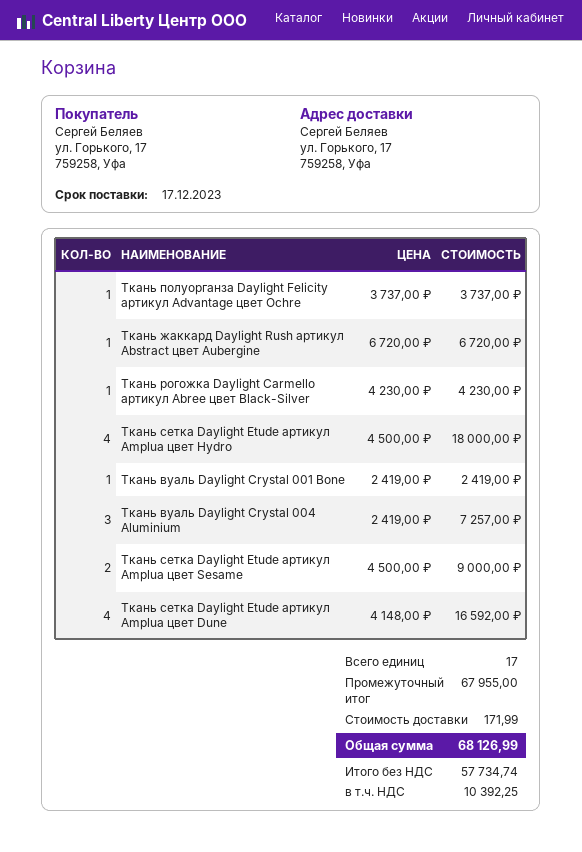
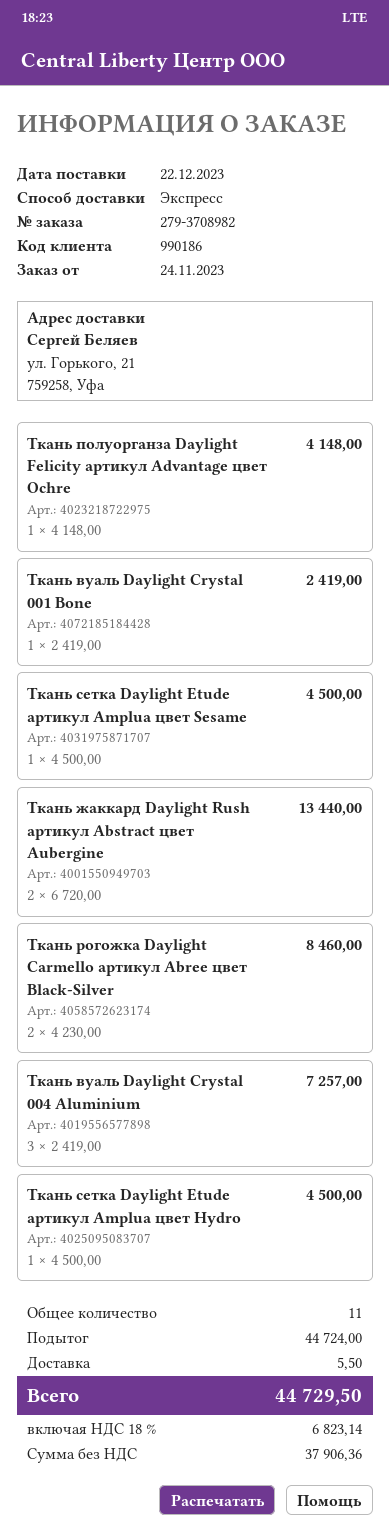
delivery date: 2023-12-17 -> 2023-12-22
ship to: ул. Горького, 17, 759258, Уфа -> ул. Горького, 21, 759258, Уфа
Ткань полуорганза Daylight Felicity артикул Advantage цвет Ochre: 1 x 3737.00 = 3737.00 -> 1 x 4148.00 = 4148.00
Ткань жаккард Daylight Rush артикул Abstract цвет Aubergine: 1 x 6720.00 = 6720.00 -> 2 x 6720.00 = 13440.00
Ткань рогожка Daylight Carmello артикул Abree цвет Black-Silver: 1 x 4230.00 = 4230.00 -> 2 x 4230.00 = 8460.00
Ткань сетка Daylight Etude артикул Amplua цвет Hydro: 4 x 4500.00 = 18000.00 -> 1 x 4500.00 = 4500.00
Ткань сетка Daylight Etude артикул Amplua цвет Sesame: 2 x 4500.00 = 9000.00 -> 1 x 4500.00 = 4500.00
Ткань сетка Daylight Etude артикул Amplua цвет Dune: 4 x 4148.00 = 16592.00 -> none
total quantity: 17 -> 11
subtotal: 67955.00 -> 44724.00
shipping: 171.99 -> 5.50
net: 57734.74 -> 37906.36
tax: 10392.25 -> 6823.14
total: 68126.99 -> 44729.50

